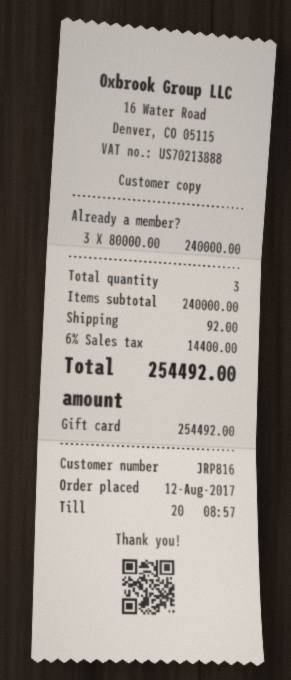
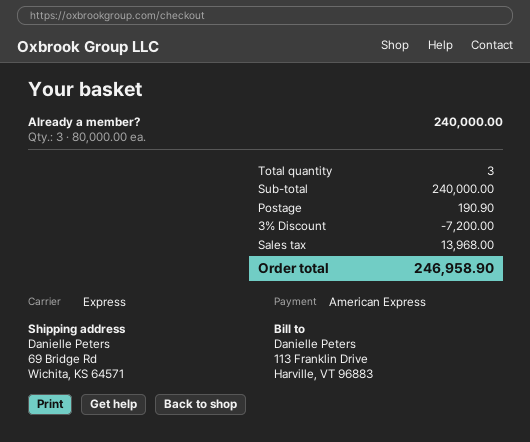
payment method: gift card -> American Express
discount: none -> 3% = 7200.00
shipping: 92.00 -> 190.90
tax: 14400.00 -> 13968.00
total: 254492.00 -> 246958.90

